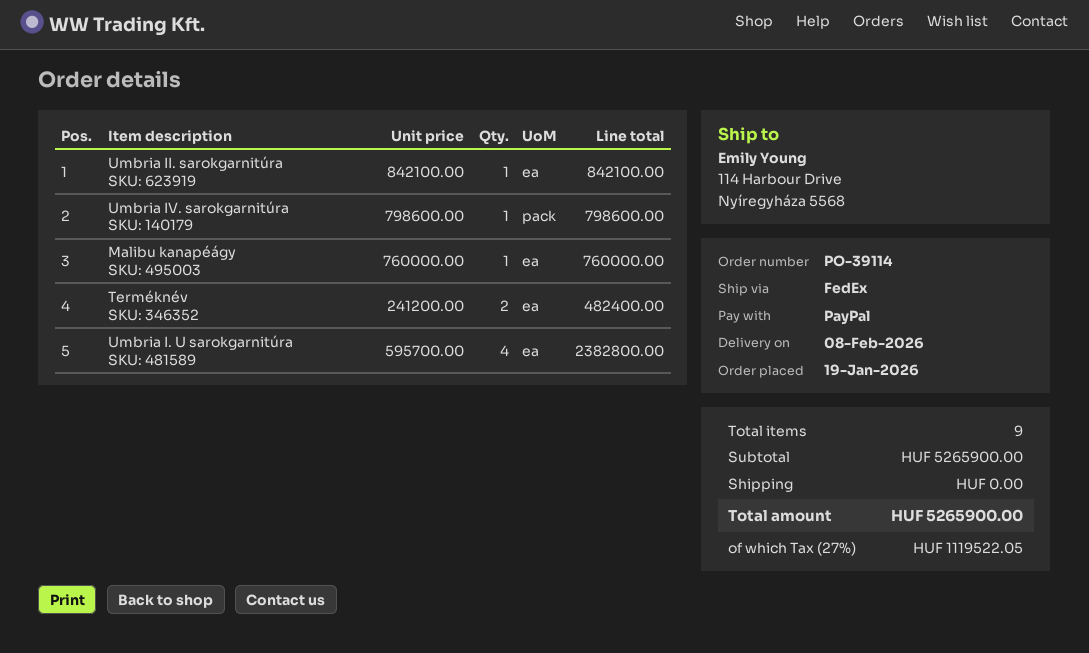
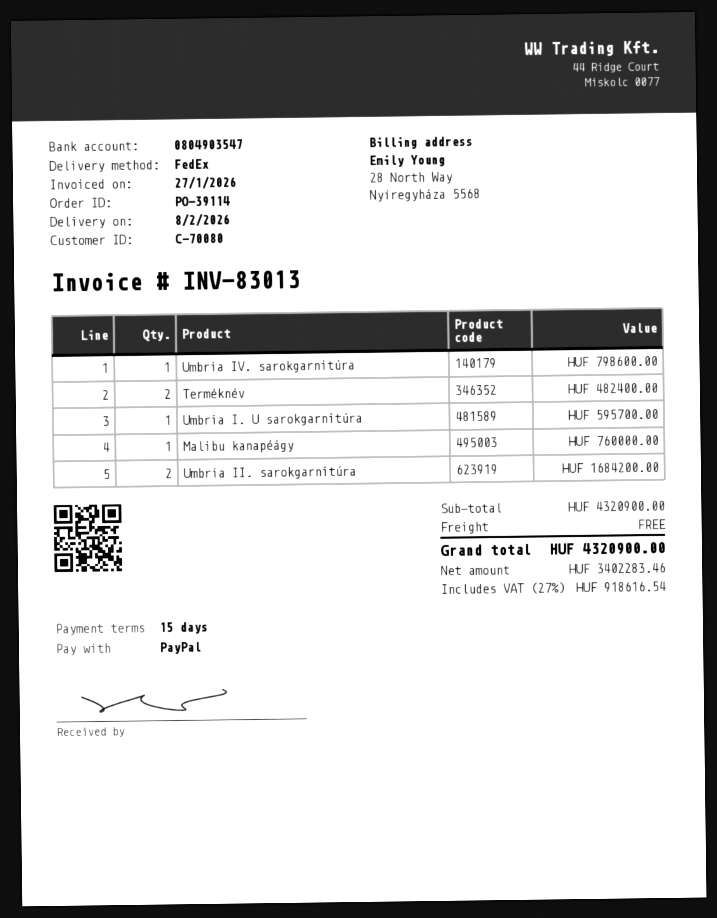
Umbria II. sarokgarnitúra: 1 for 842100.00 -> 2 for 1684200.00
Umbria I. U sarokgarnitúra: 4 for 2382800.00 -> 1 for 595700.00
subtotal: 5265900.00 -> 4320900.00
tax: 27% = 1119522.05 -> 27% = 918616.54
total: 5265900.00 -> 4320900.00

